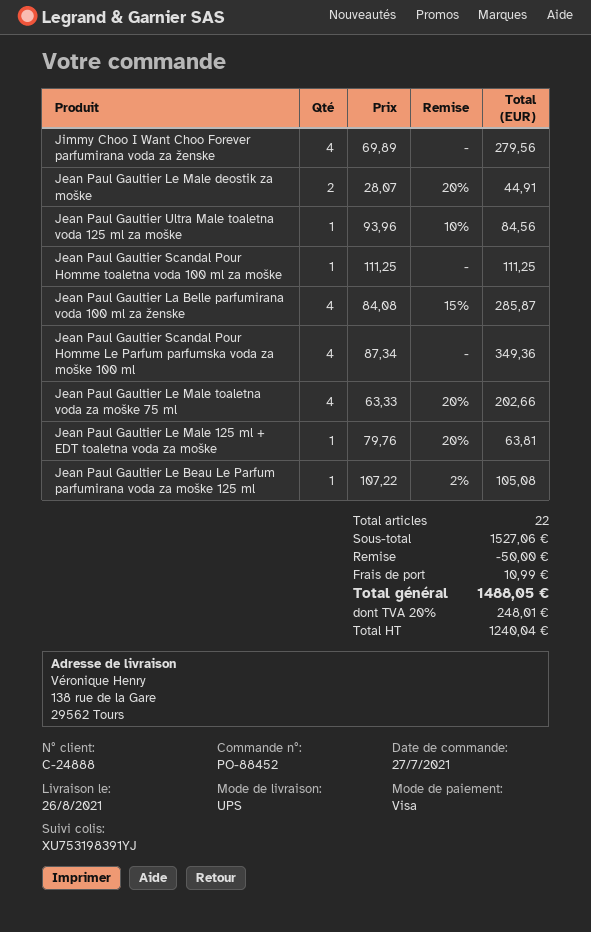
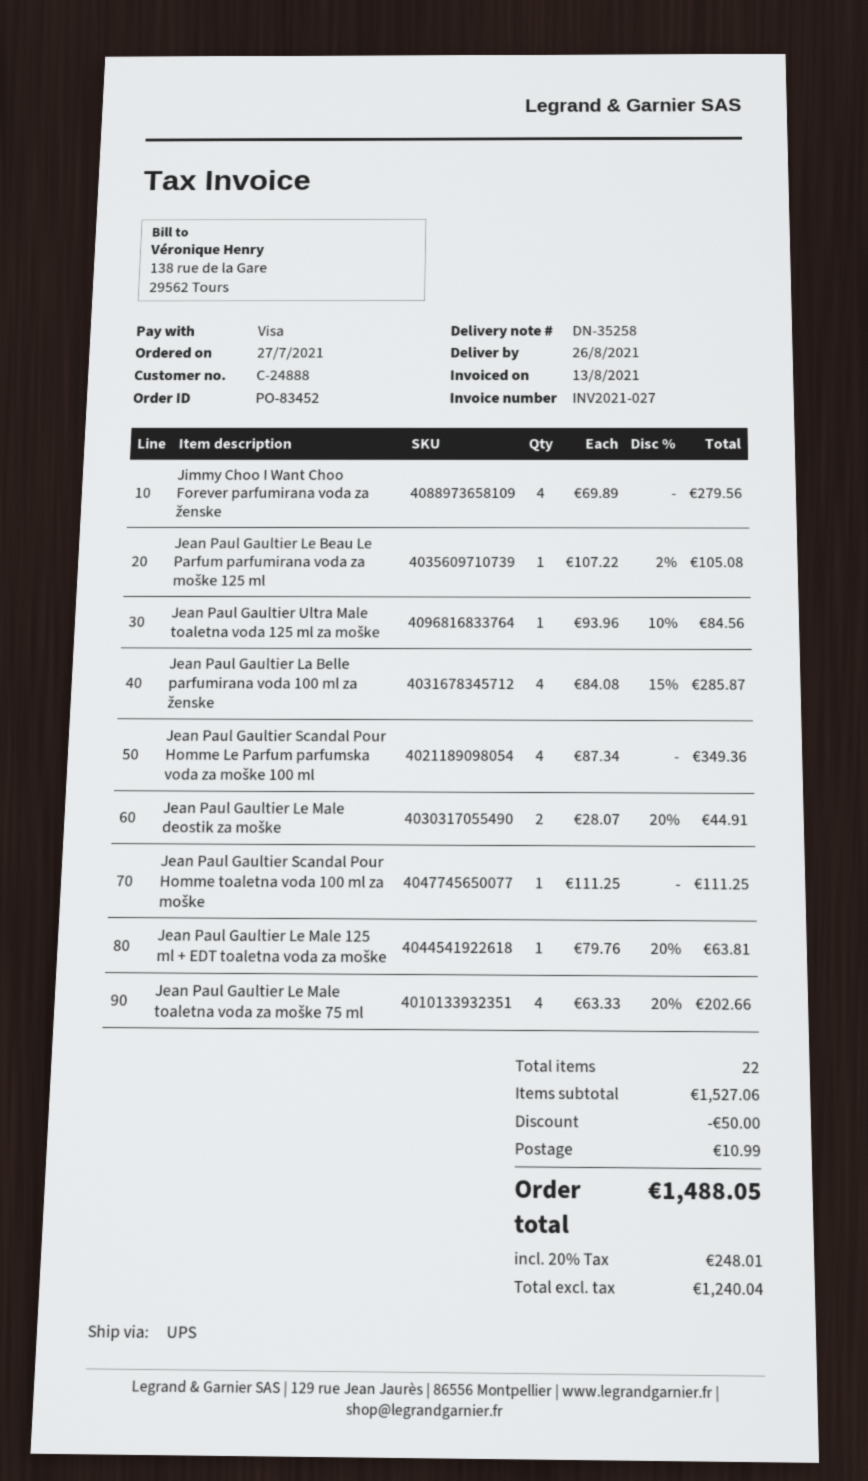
order number: PO-88452 -> PO-83452

